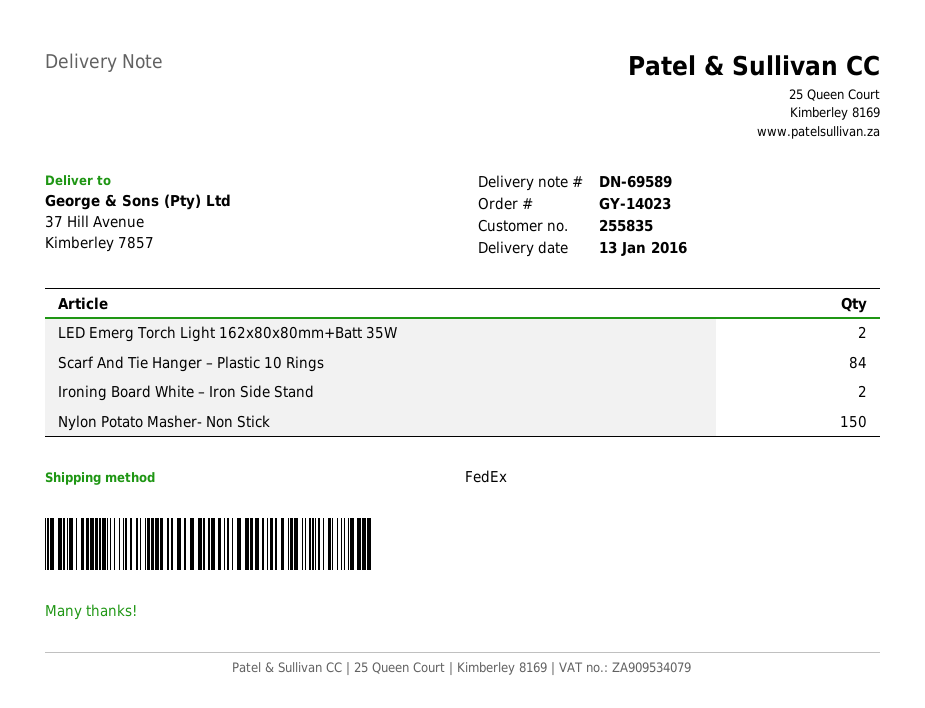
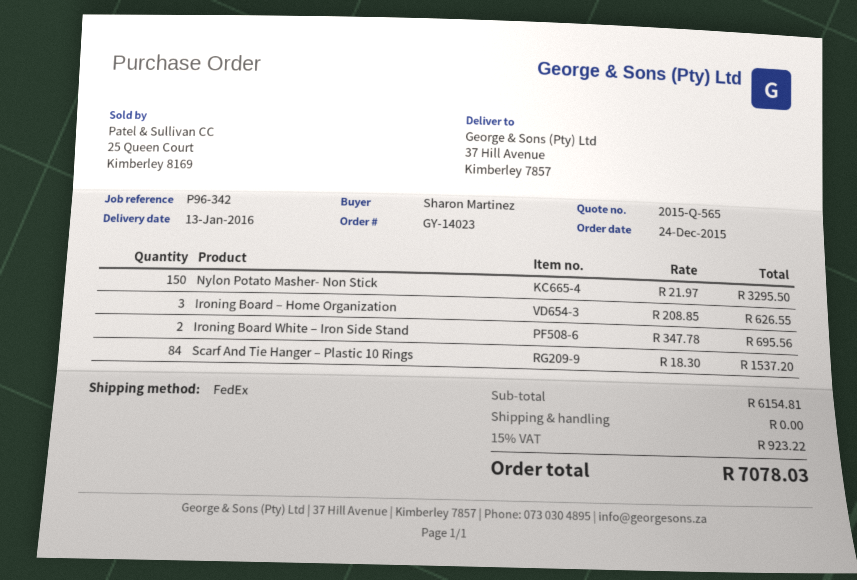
LED Emerg Torch Light 162x80x80mm+Batt 35W: 2 -> none
Ironing Board – Home Organization: none -> 3

